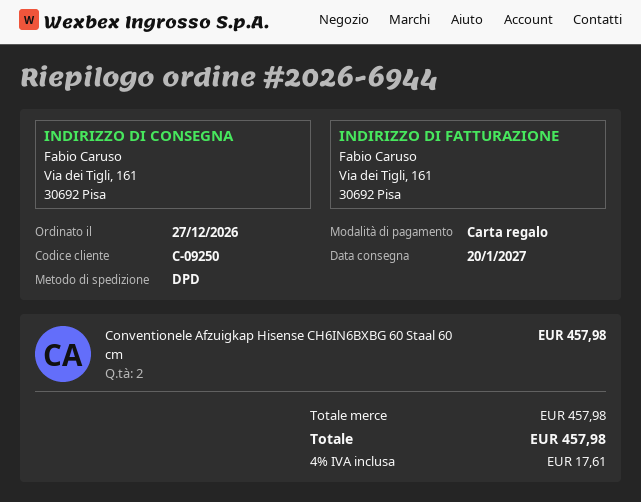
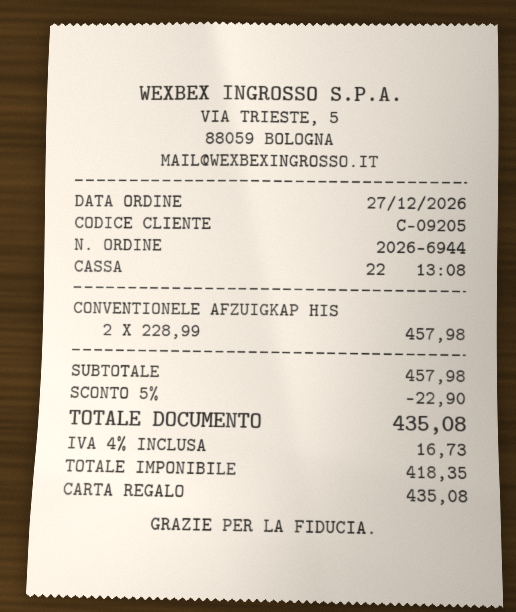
customer number: C-09250 -> C-09205
discount: none -> 5% = 22.90
tax: 4% = 17.61 -> 4% = 16.73
total: 457.98 -> 435.08

